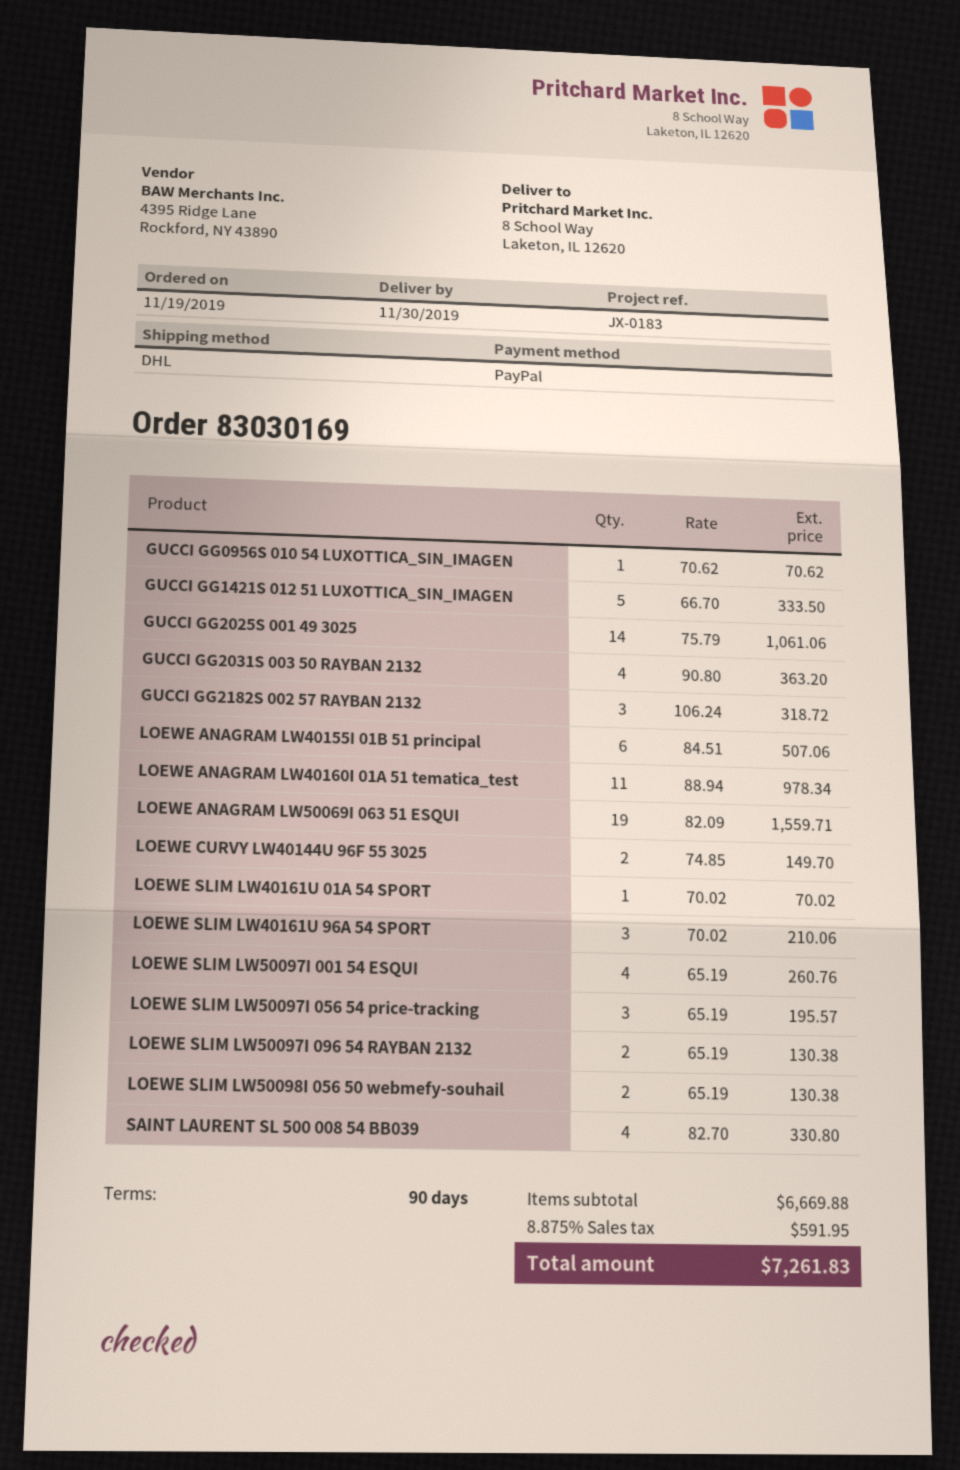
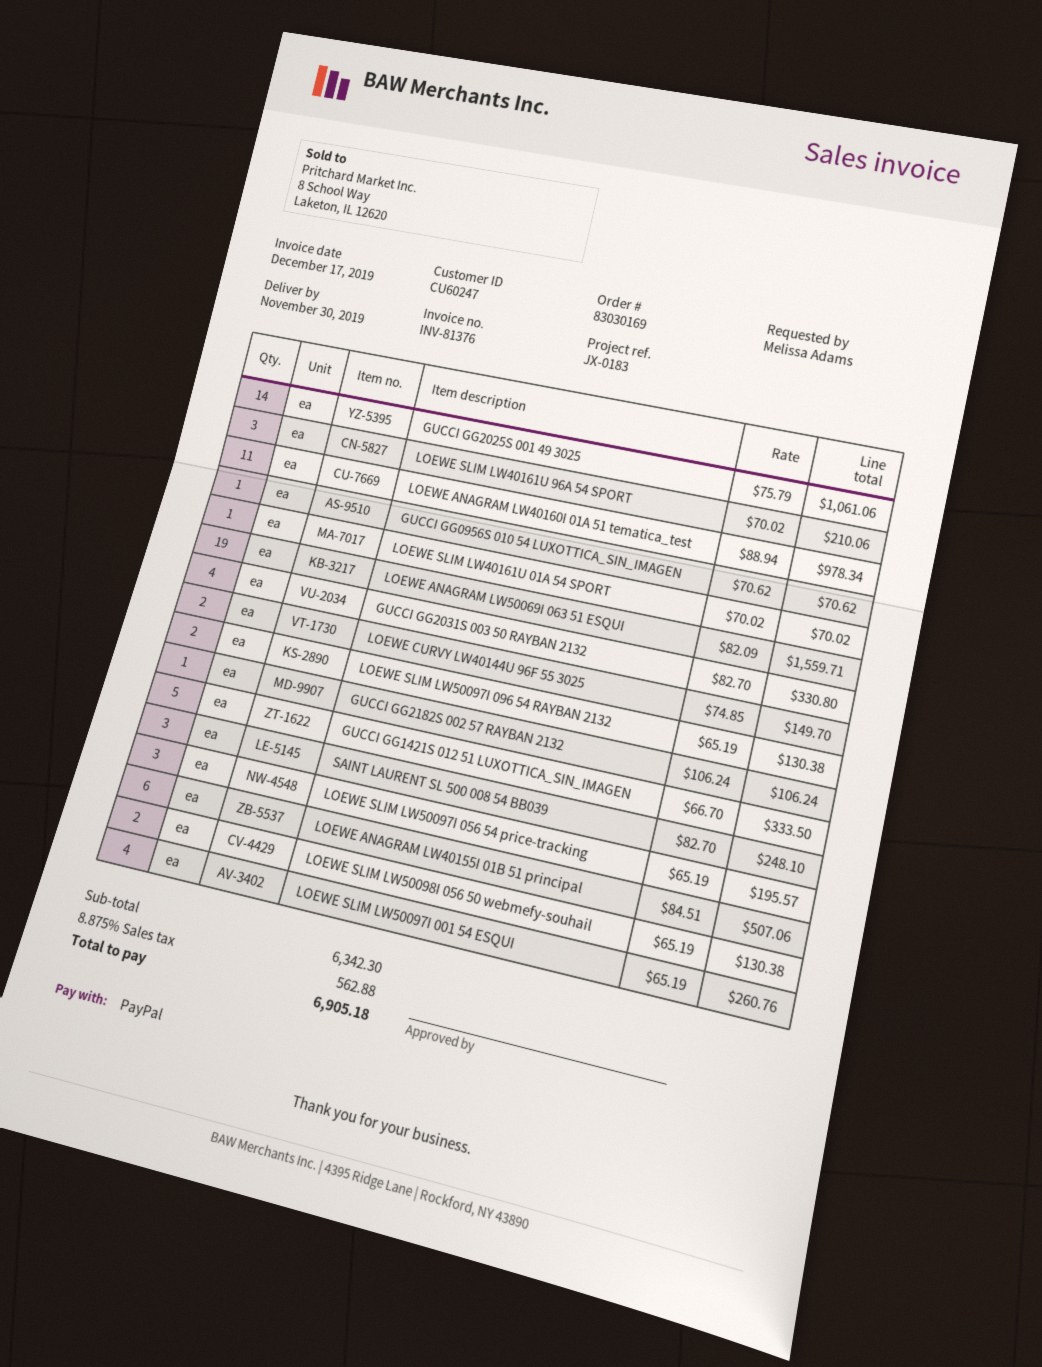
GUCCI GG2031S 003 50 RAYBAN 2132: 4 x 90.80 = 363.20 -> 4 x 82.70 = 330.80
GUCCI GG2182S 002 57 RAYBAN 2132: 3 x 106.24 = 318.72 -> 1 x 106.24 = 106.24
SAINT LAURENT SL 500 008 54 BB039: 4 x 82.70 = 330.80 -> 3 x 82.70 = 248.10
subtotal: 6669.88 -> 6342.30
tax: 8.875% = 591.95 -> 8.875% = 562.88
total: 7261.83 -> 6905.18

